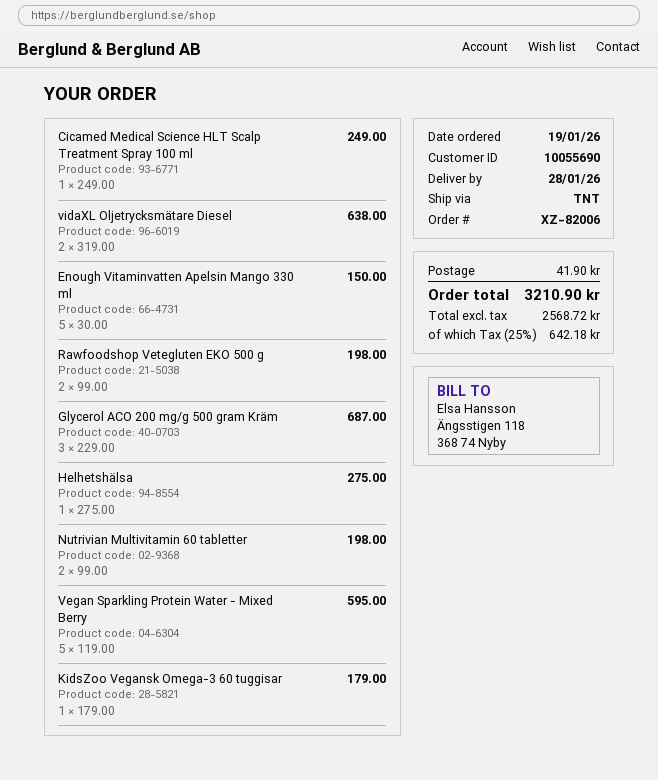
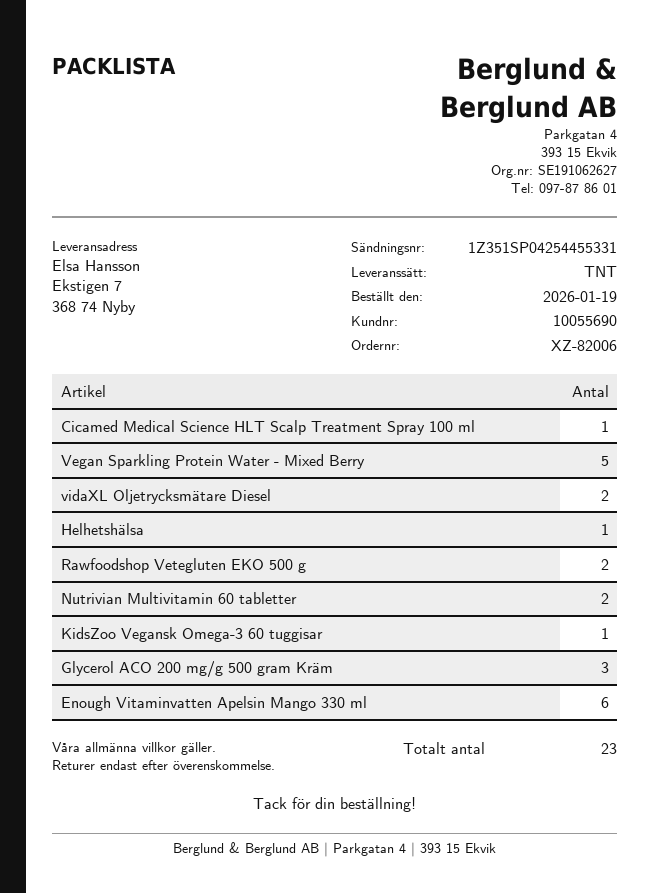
Enough Vitaminvatten Apelsin Mango 330 ml: 5 -> 6

